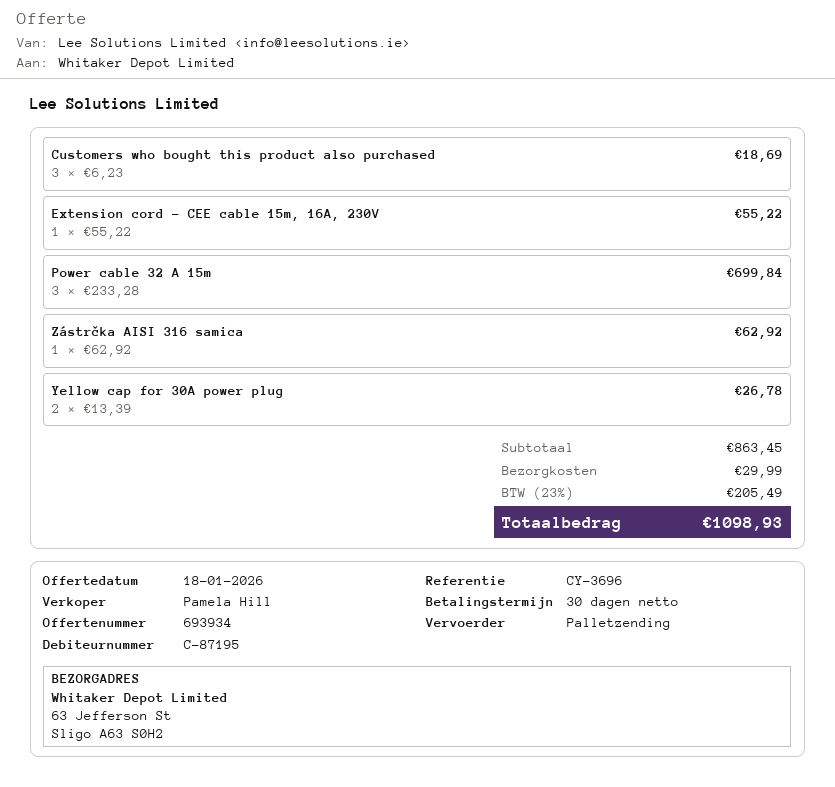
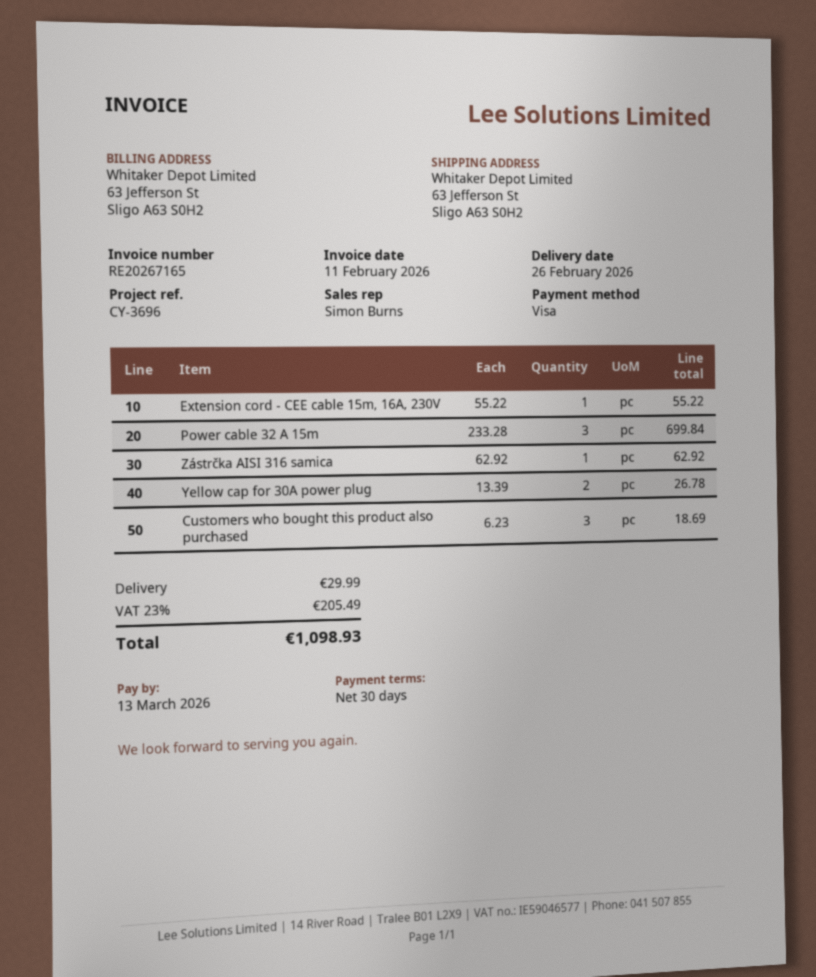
sales rep: Pamela Hill -> Simon Burns

